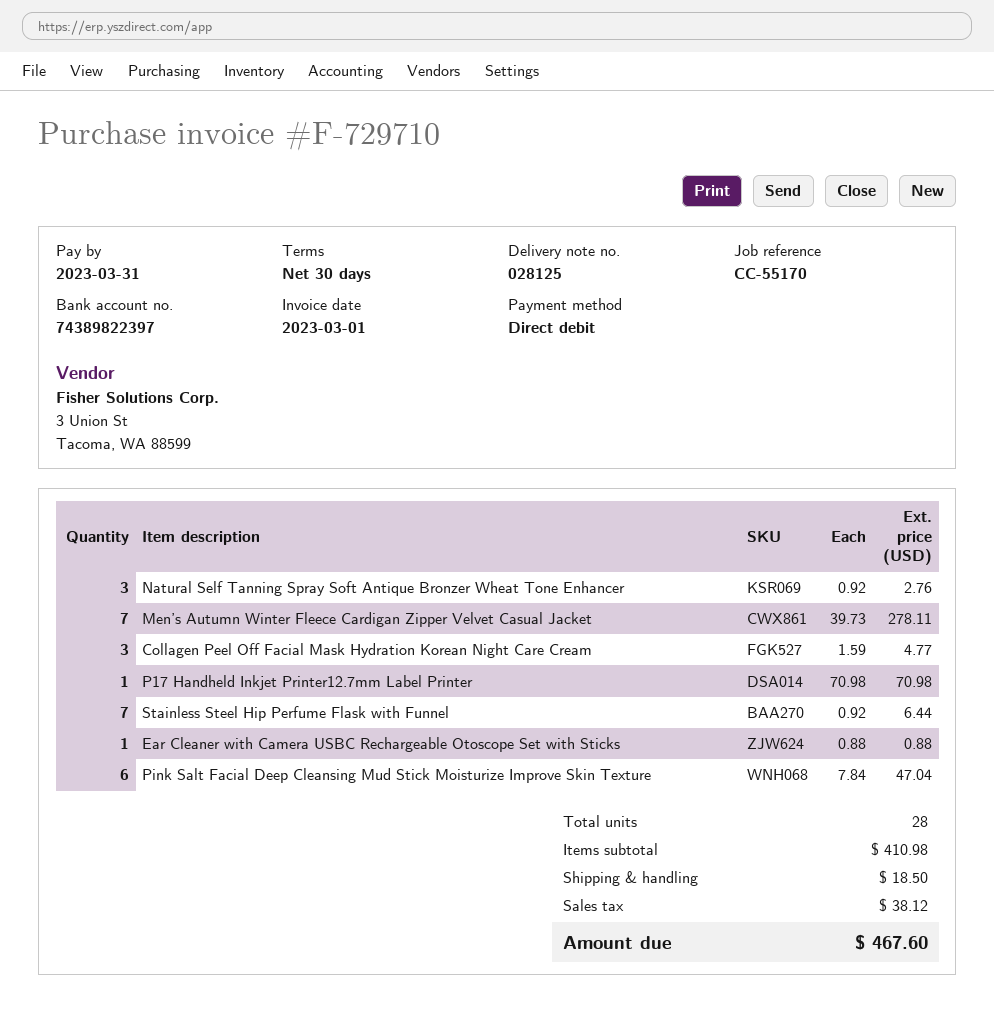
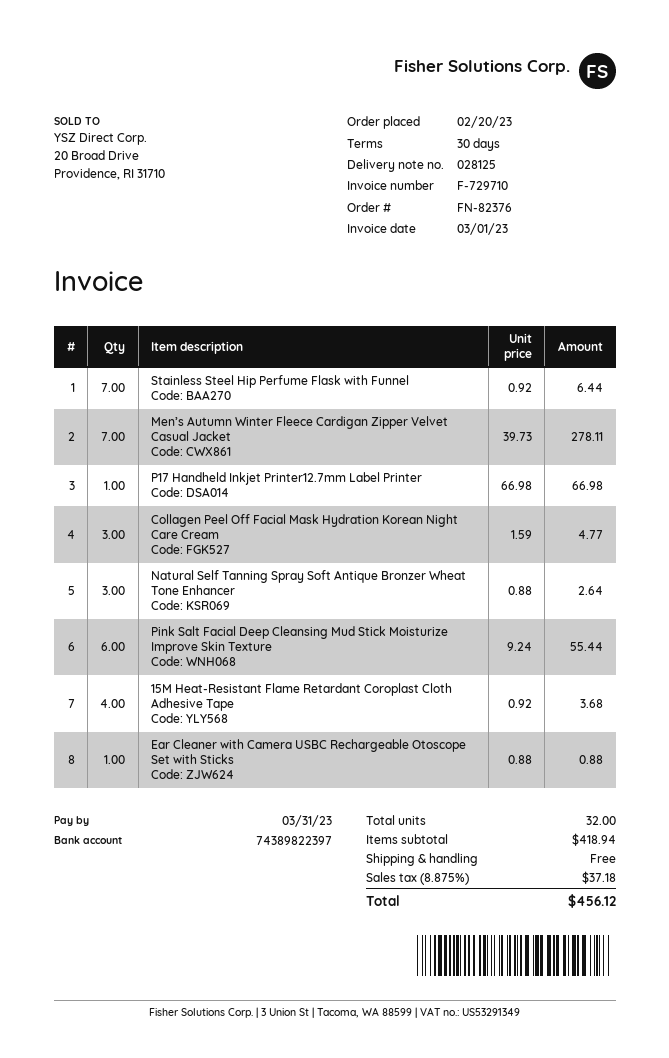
Natural Self Tanning Spray Soft Antique Bronzer Wheat Tone Enhancer: 3 x 0.92 = 2.76 -> 3 x 0.88 = 2.64
P17 Handheld Inkjet Printer12.7mm Label Printer: 1 x 70.98 = 70.98 -> 1 x 66.98 = 66.98
Pink Salt Facial Deep Cleansing Mud Stick Moisturize Improve Skin Texture: 6 x 7.84 = 47.04 -> 6 x 9.24 = 55.44
15M Heat-Resistant Flame Retardant Coroplast Cloth Adhesive Tape: none -> 4 x 0.92 = 3.68
total quantity: 28 -> 32
subtotal: 410.98 -> 418.94
shipping: 18.50 -> 0.00
tax: 38.12 -> 37.18
total: 467.60 -> 456.12

